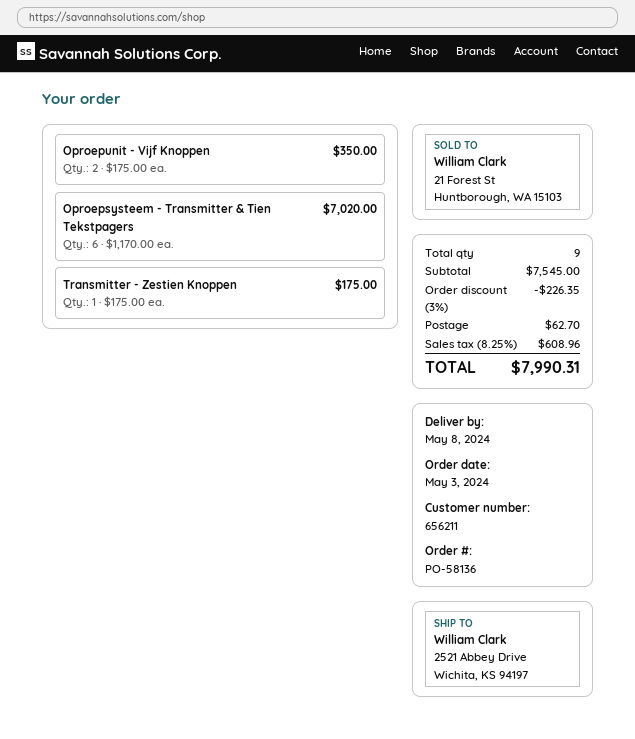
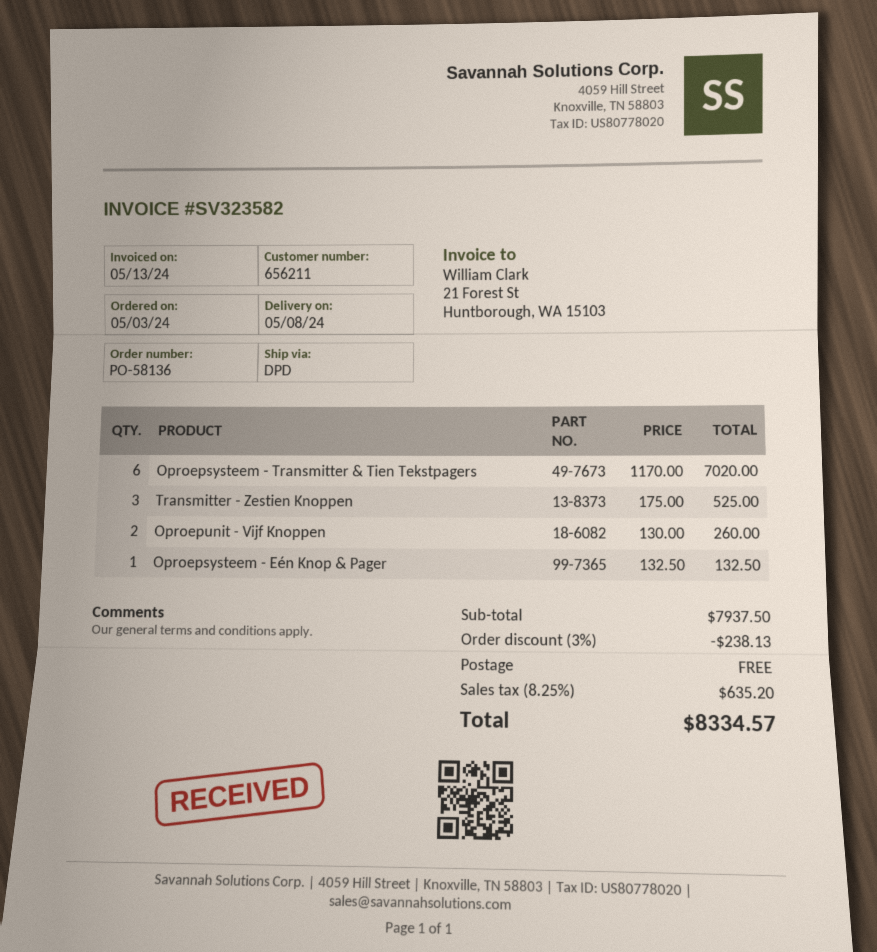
Oproepunit - Vijf Knoppen: 2 x 175.00 = 350.00 -> 2 x 130.00 = 260.00
Transmitter - Zestien Knoppen: 1 x 175.00 = 175.00 -> 3 x 175.00 = 525.00
Oproepsysteem - Eén Knop & Pager: none -> 1 x 132.50 = 132.50
subtotal: 7545.00 -> 7937.50
discount: 3% = 226.35 -> 3% = 238.13
shipping: 62.70 -> 0.00
tax: 8.25% = 608.96 -> 8.25% = 635.20
total: 7990.31 -> 8334.57

